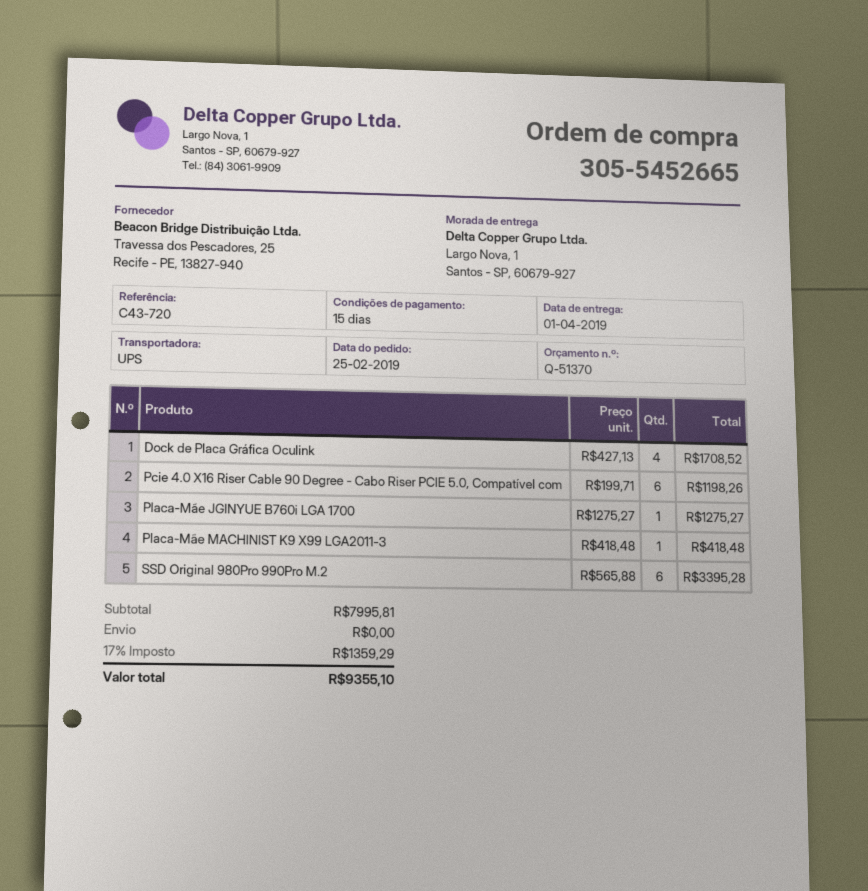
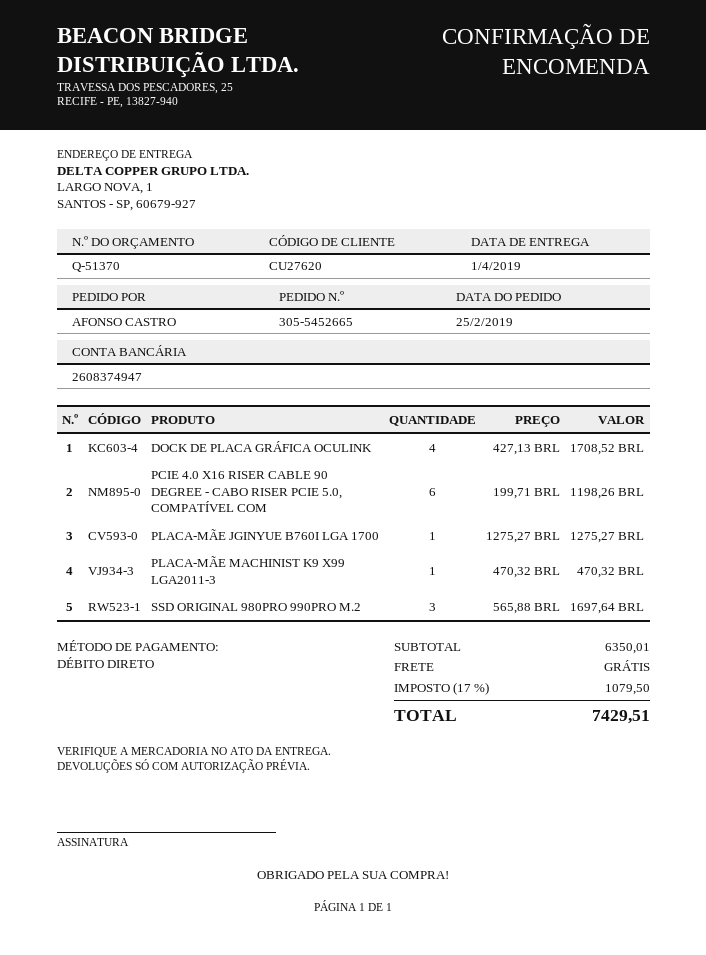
Placa-Mãe MACHINIST K9 X99 LGA2011-3: 1 x 418.48 = 418.48 -> 1 x 470.32 = 470.32
SSD Original 980Pro 990Pro M.2: 6 x 565.88 = 3395.28 -> 3 x 565.88 = 1697.64
subtotal: 7995.81 -> 6350.01
tax: 17% = 1359.29 -> 17% = 1079.50
total: 9355.10 -> 7429.51

